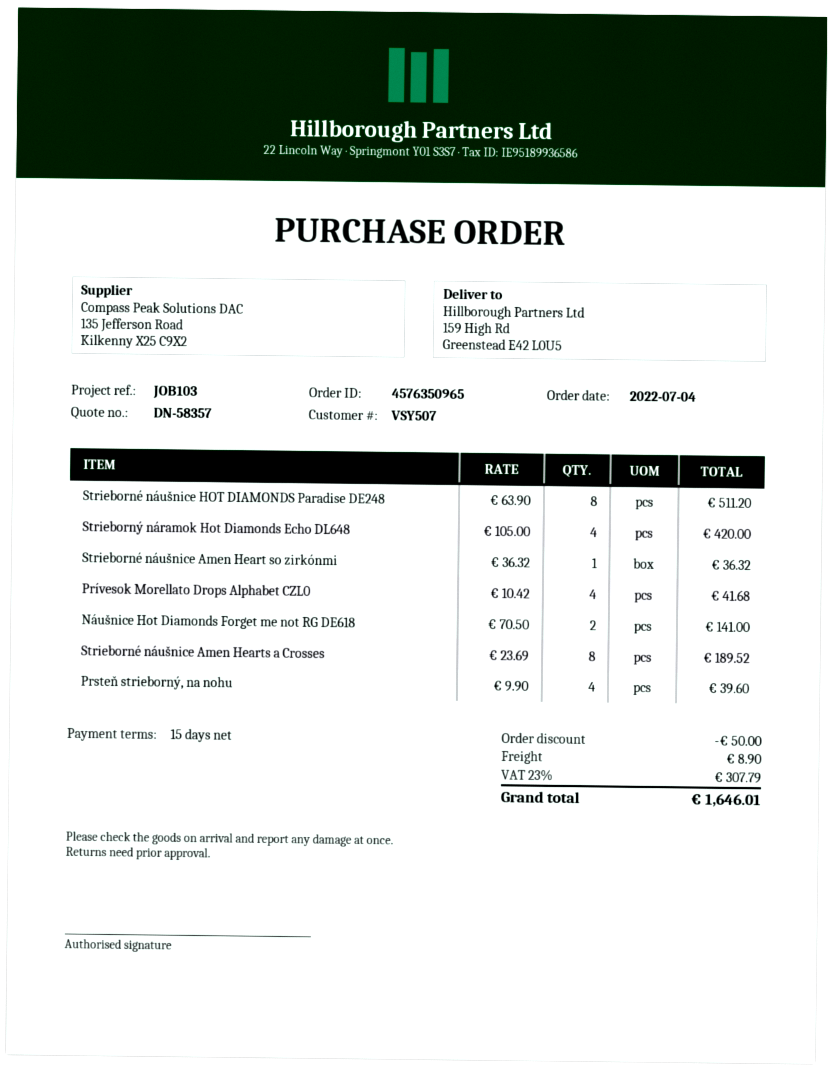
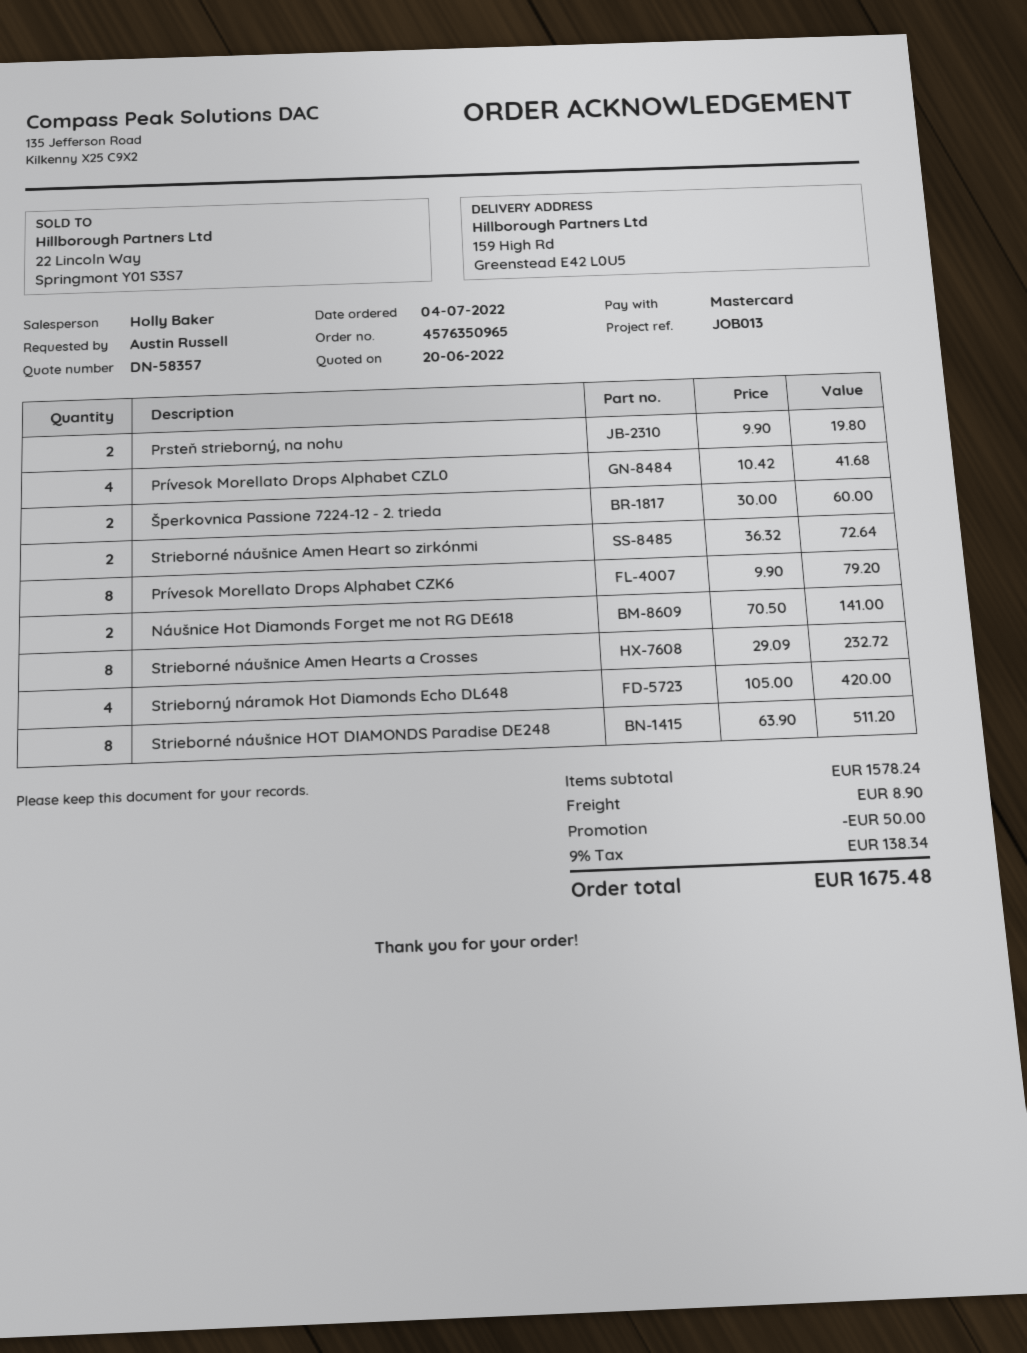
reference: JOB103 -> JOB013
Strieborné náušnice Amen Heart so zirkónmi: 1 x 36.32 = 36.32 -> 2 x 36.32 = 72.64
Strieborné náušnice Amen Hearts a Crosses: 8 x 23.69 = 189.52 -> 8 x 29.09 = 232.72
Prsteň strieborný, na nohu: 4 x 9.90 = 39.60 -> 2 x 9.90 = 19.80
Šperkovnica Passione 7224-12 - 2. trieda: none -> 2 x 30.00 = 60.00
Prívesok Morellato Drops Alphabet CZK6: none -> 8 x 9.90 = 79.20
tax: 23% = 307.79 -> 9% = 138.34
total: 1646.01 -> 1675.48

